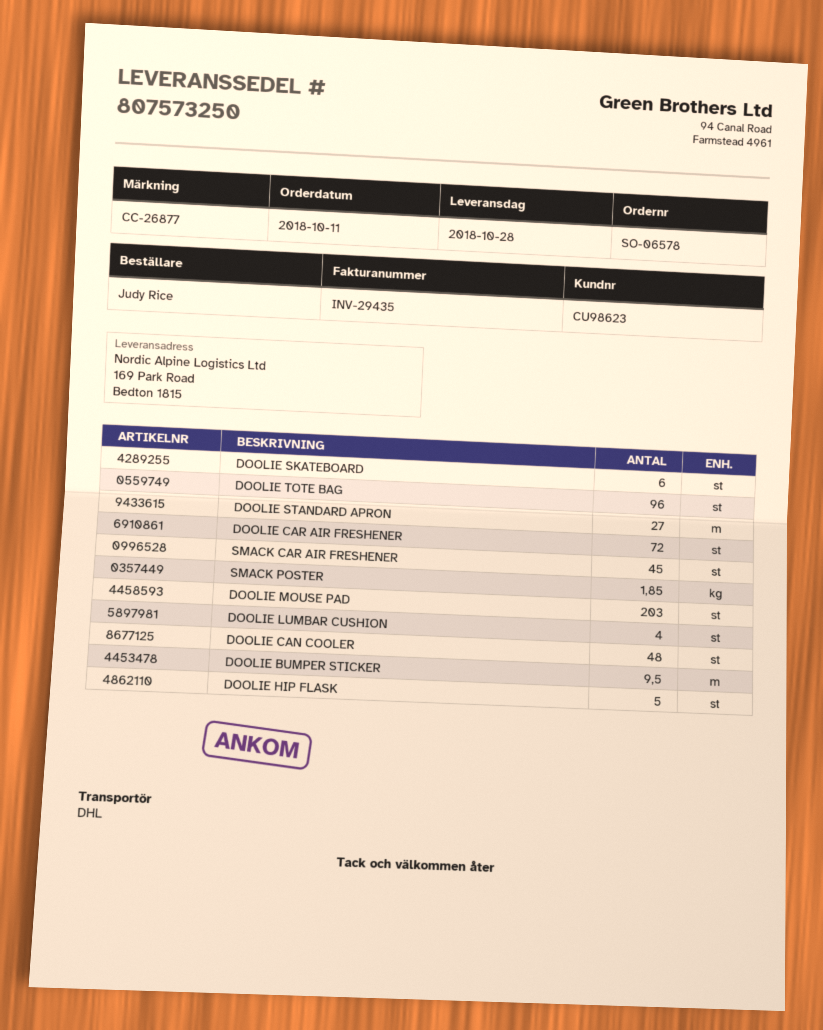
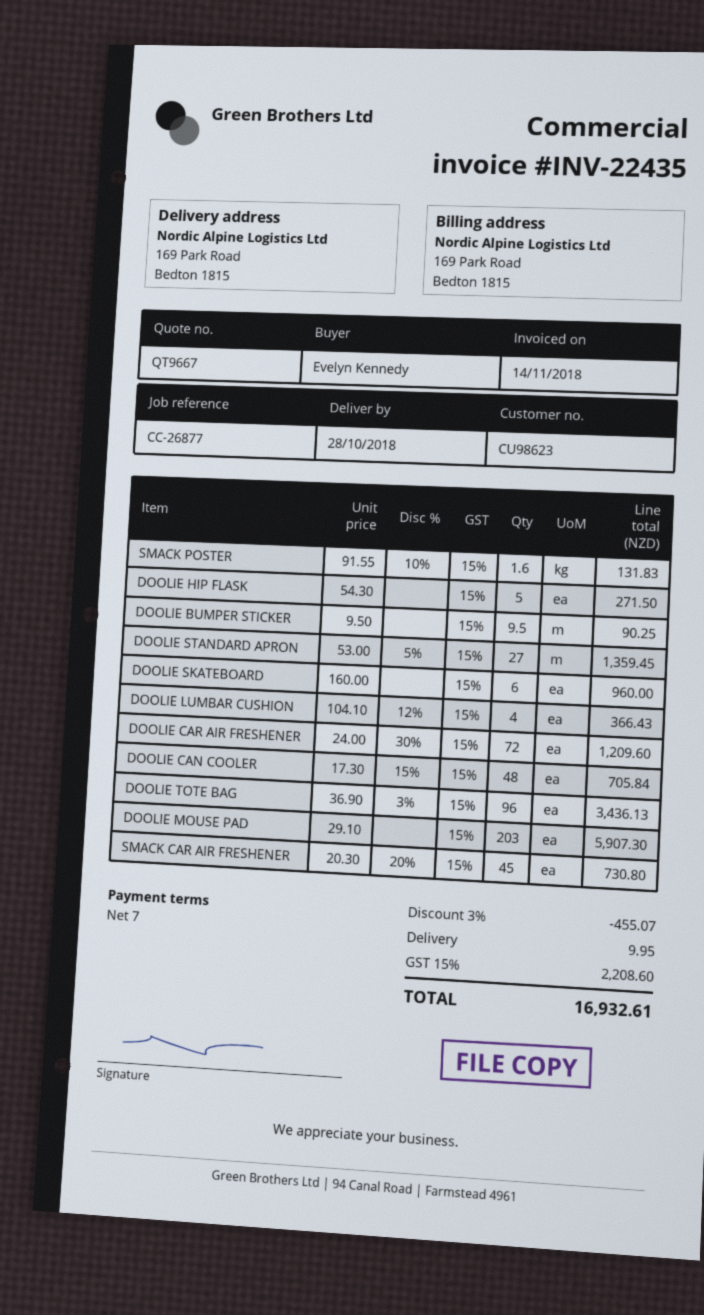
invoice number: INV-29435 -> INV-22435
ordered by: Judy Rice -> Evelyn Kennedy
SMACK POSTER: 1.85 -> 1.6

